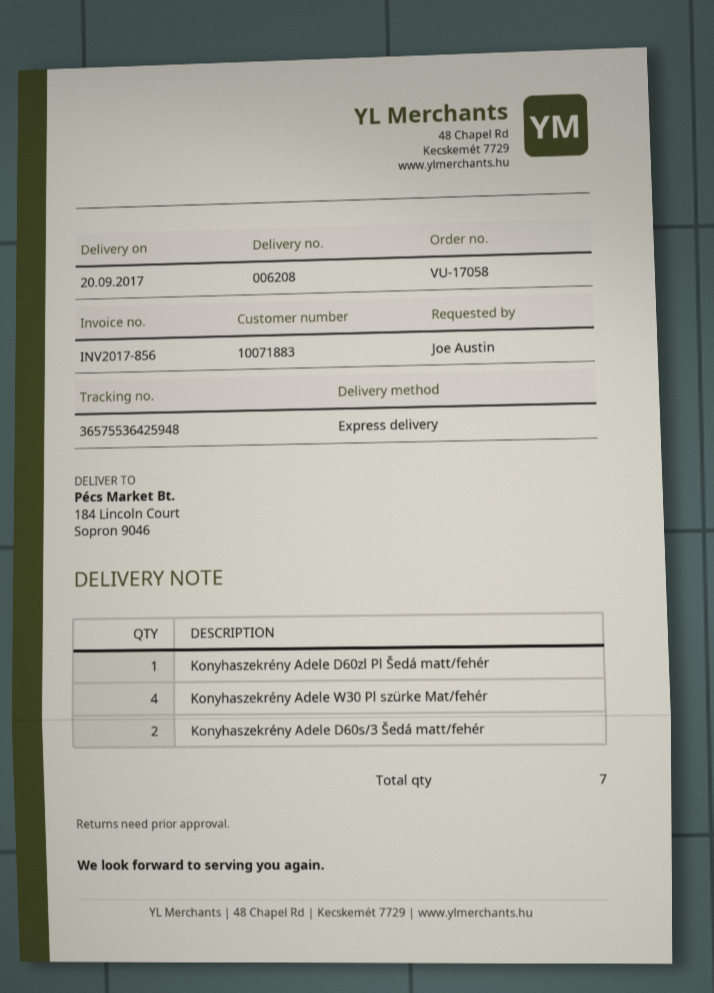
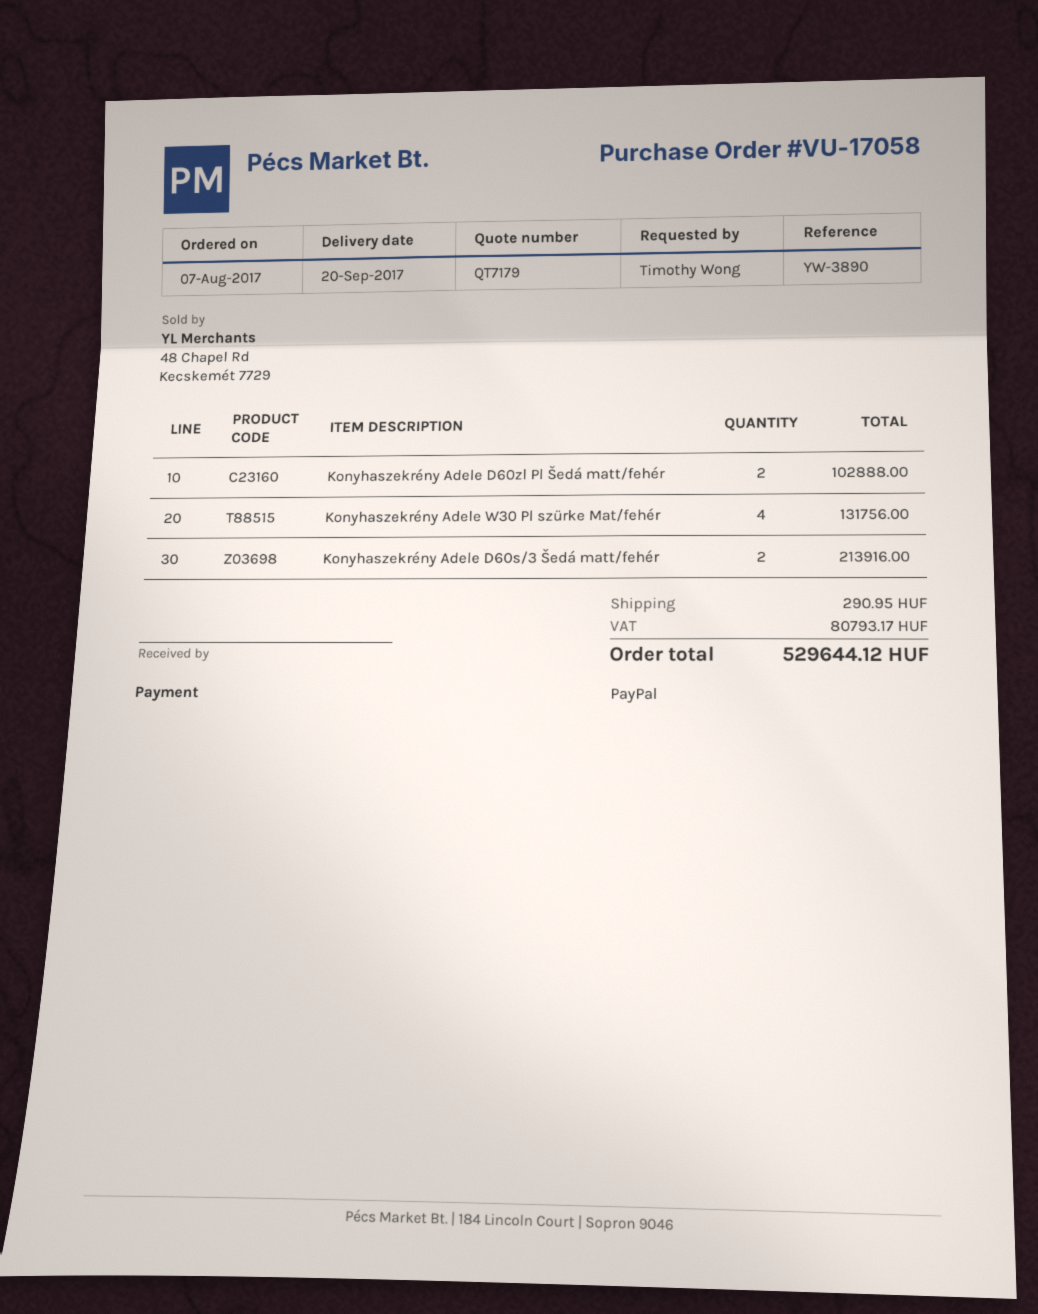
ordered by: Joe Austin -> Timothy Wong
Konyhaszekrény Adele D60zl Pl Šedá matt/fehér: 1 -> 2

